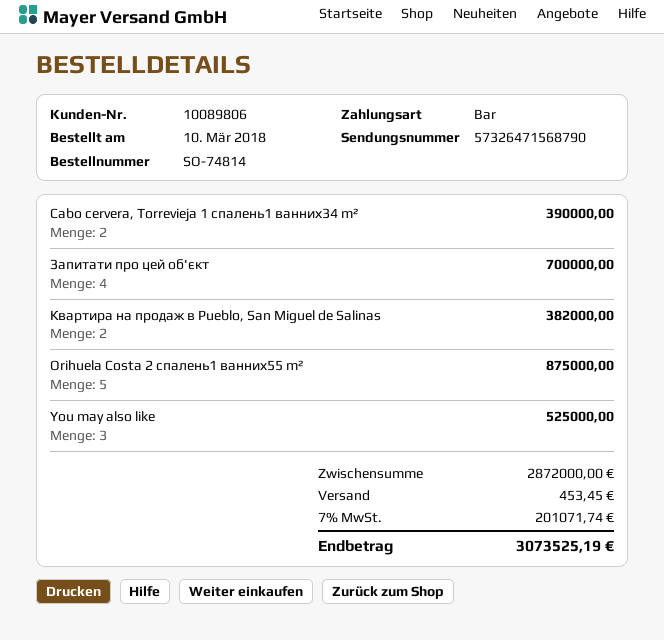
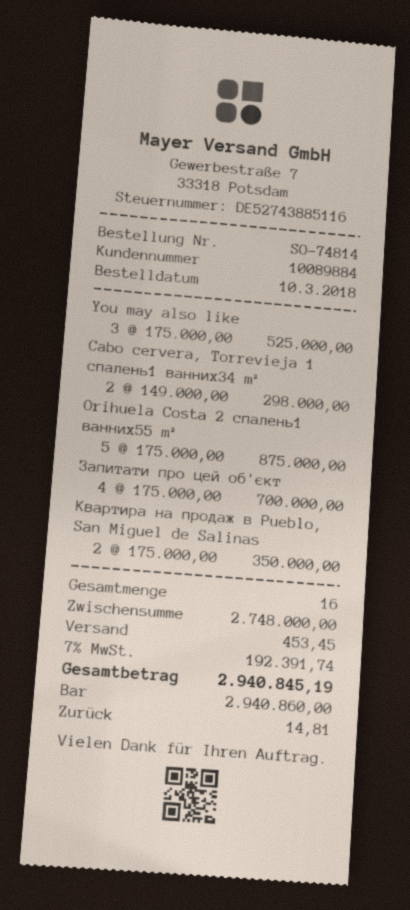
customer number: 10089806 -> 10089884
Cabo cervera, Torrevieja 1 спалень1 ванних34 m²: 2 for 390000.00 -> 2 for 298000.00
Квартира на продаж в Pueblo, San Miguel de Salinas: 2 for 382000.00 -> 2 for 350000.00
subtotal: 2872000.00 -> 2748000.00
tax: 7% = 201071.74 -> 7% = 192391.74
total: 3073525.19 -> 2940845.19

